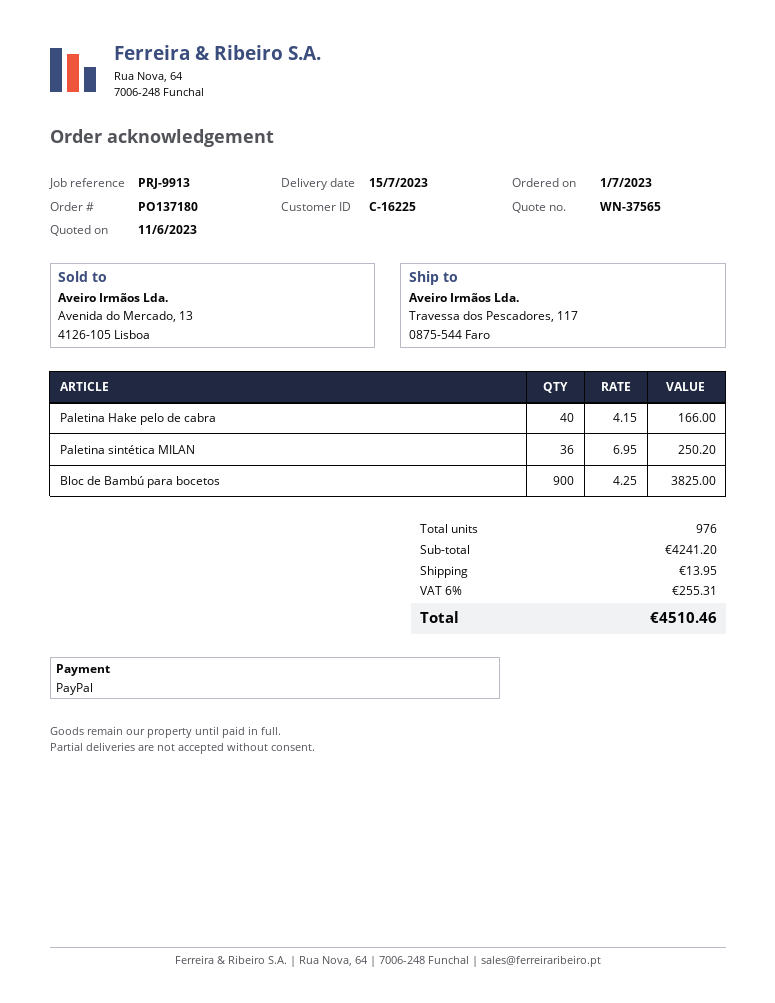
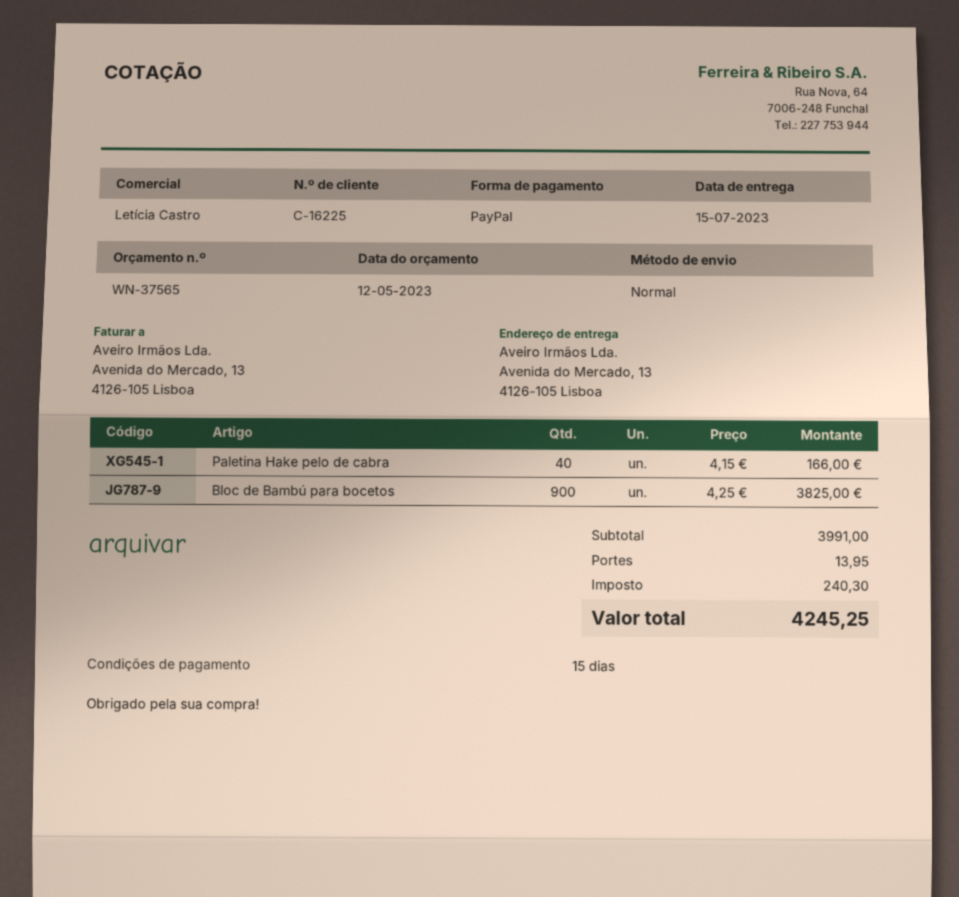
quote date: 2023-06-11 -> 2023-05-12
ship to: Travessa dos Pescadores, 117, 0875-544 Faro -> Avenida do Mercado, 13, 4126-105 Lisboa
Paletina sintética MILAN: 36 x 6.95 = 250.20 -> none
subtotal: 4241.20 -> 3991.00
tax: 255.31 -> 240.30
total: 4510.46 -> 4245.25

